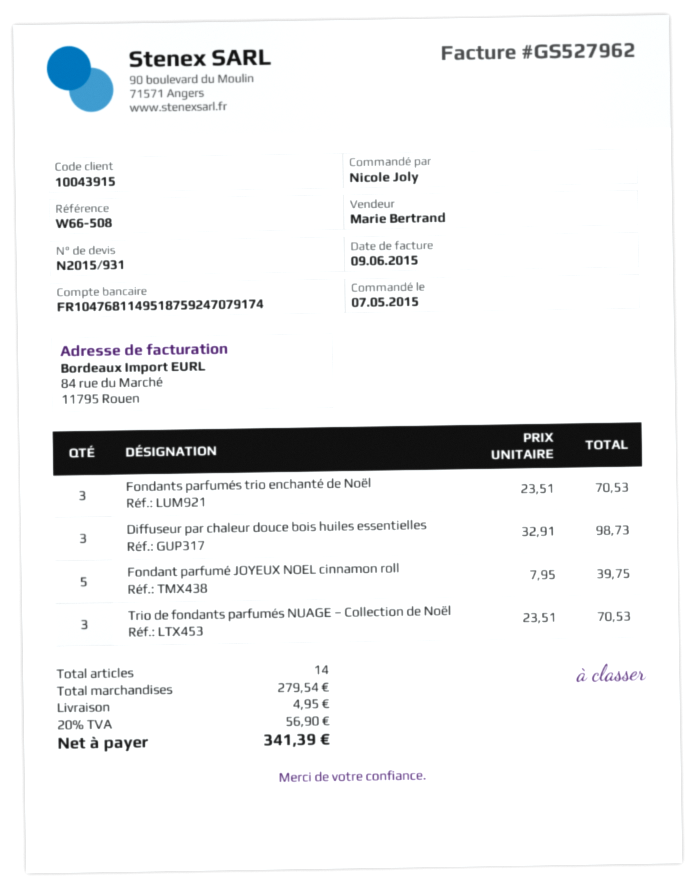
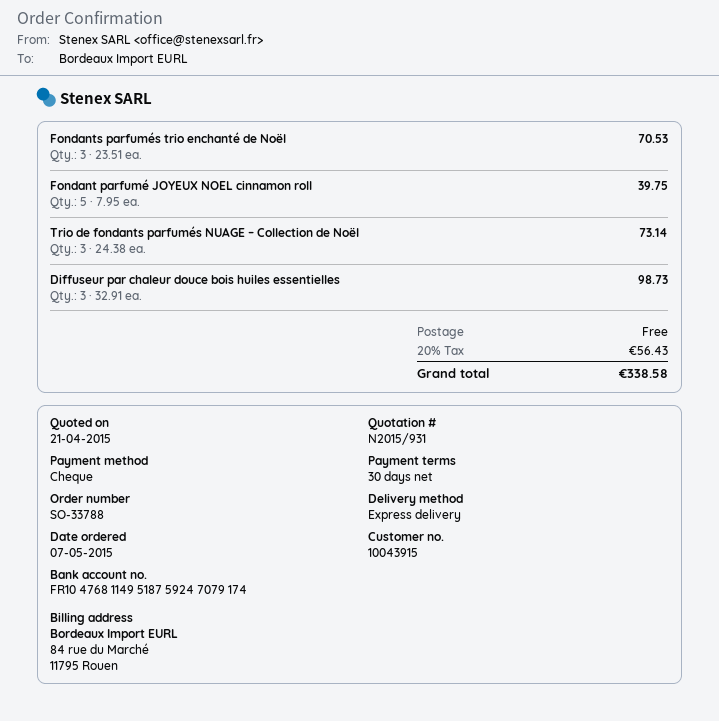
Trio de fondants parfumés NUAGE – Collection de Noël: 3 x 23.51 = 70.53 -> 3 x 24.38 = 73.14
shipping: 4.95 -> 0.00
tax: 20% = 56.90 -> 20% = 56.43
total: 341.39 -> 338.58

